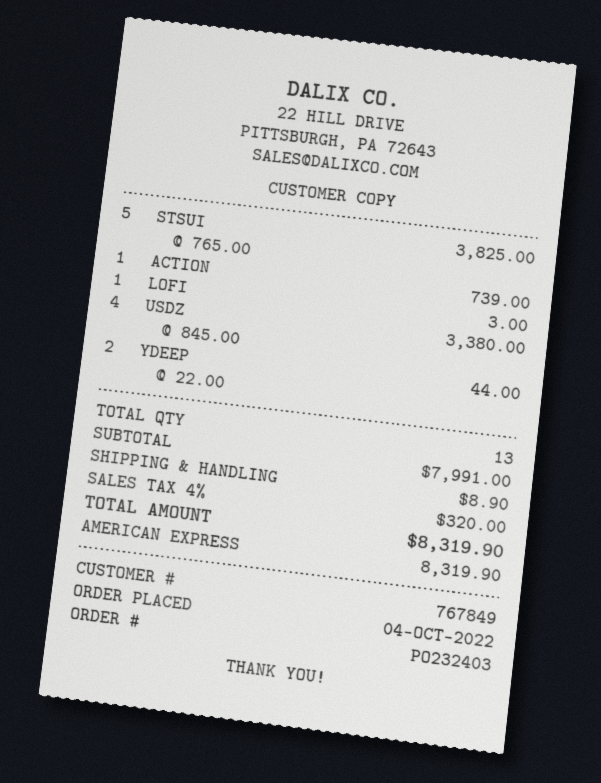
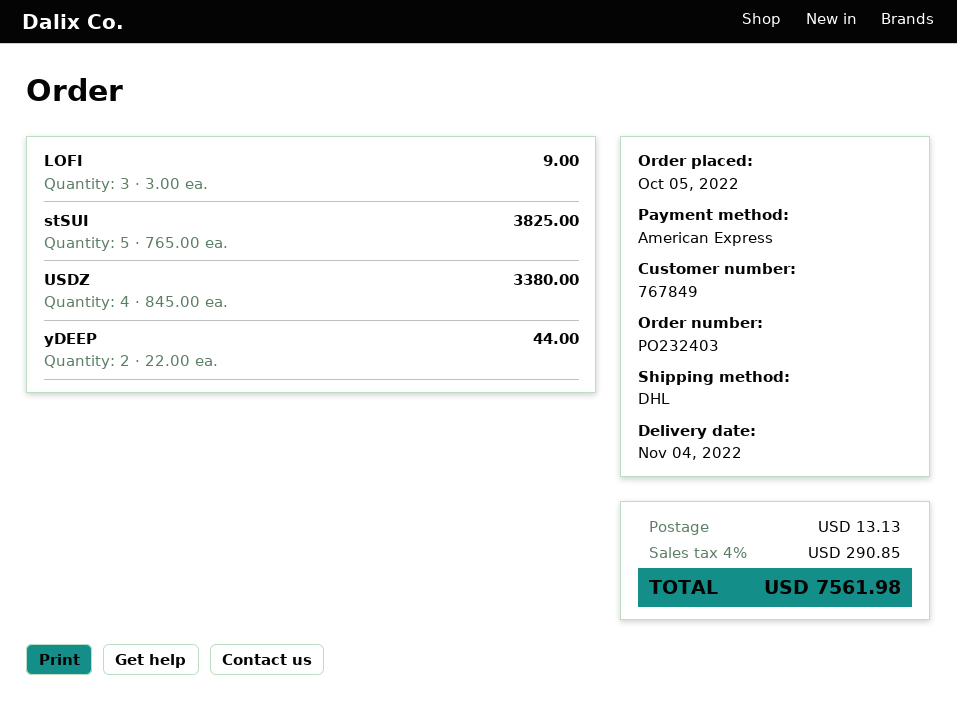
order date: 2022-10-04 -> 2022-10-05
ACTION: 1 x 739.00 = 739.00 -> none
LOFI: 1 x 3.00 = 3.00 -> 3 x 3.00 = 9.00
shipping: 8.90 -> 13.13
tax: 4% = 320.00 -> 4% = 290.85
total: 8319.90 -> 7561.98

